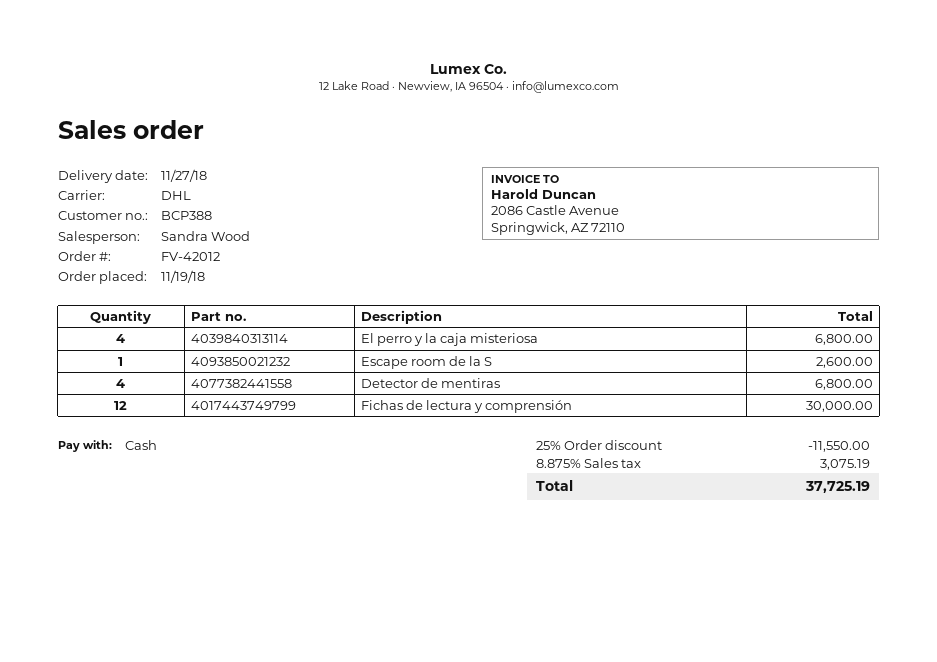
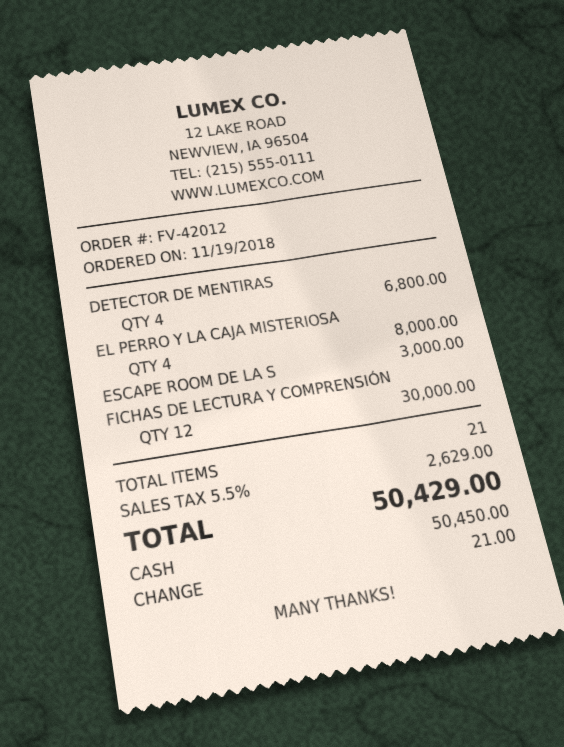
El perro y la caja misteriosa: 4 for 6800.00 -> 4 for 8000.00
Escape room de la S: 1 for 2600.00 -> 1 for 3000.00
discount: 25% = 11550.00 -> none
tax: 8.875% = 3075.19 -> 5.5% = 2629.00
total: 37725.19 -> 50429.00

